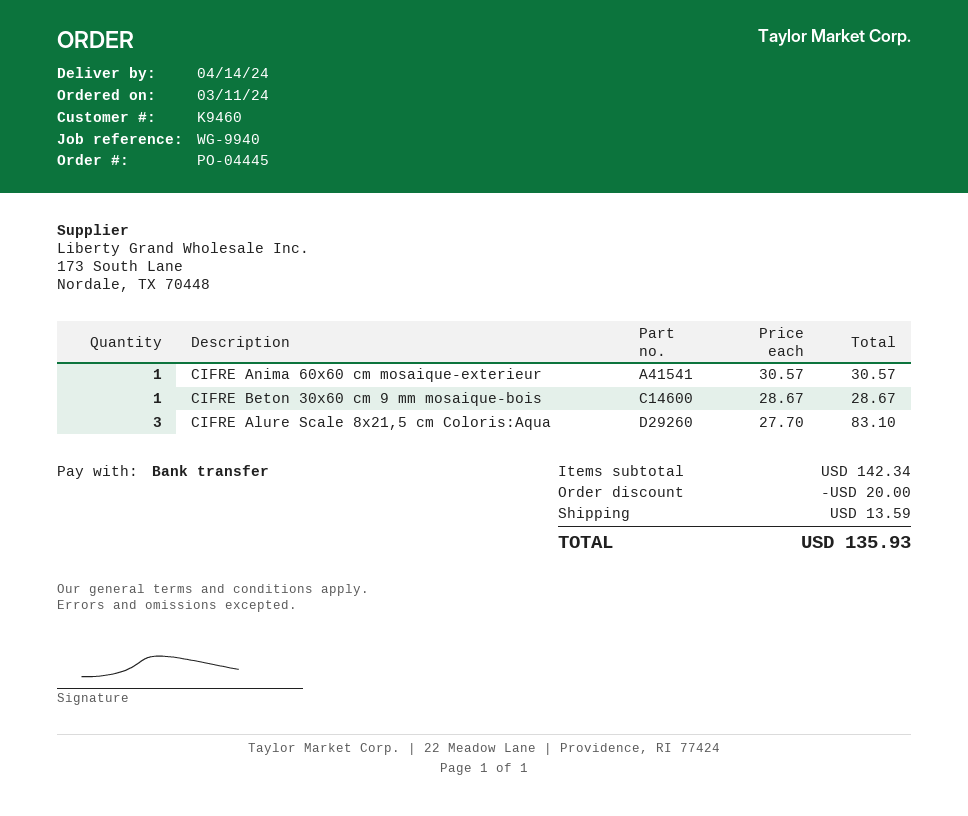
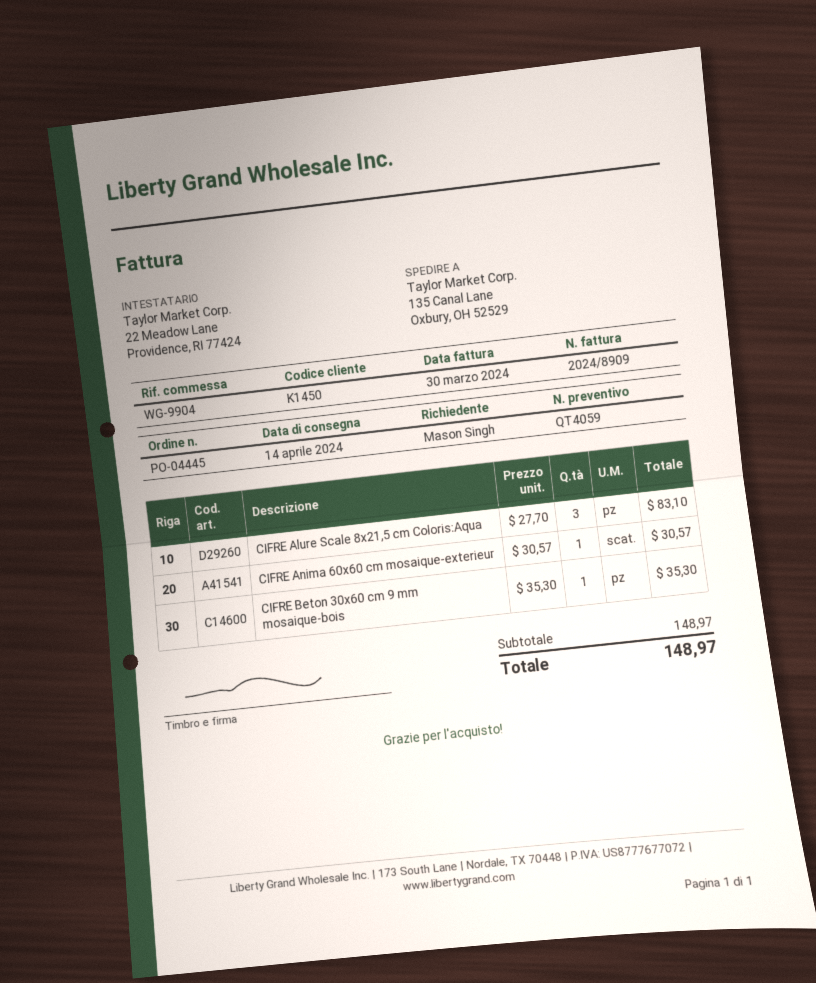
customer number: K9460 -> K1450
reference: WG-9940 -> WG-9904
CIFRE Beton 30x60 cm 9 mm mosaique-bois: 1 x 28.67 = 28.67 -> 1 x 35.30 = 35.30
subtotal: 142.34 -> 148.97
discount: 20.00 -> none
shipping: 13.59 -> none
total: 135.93 -> 148.97

